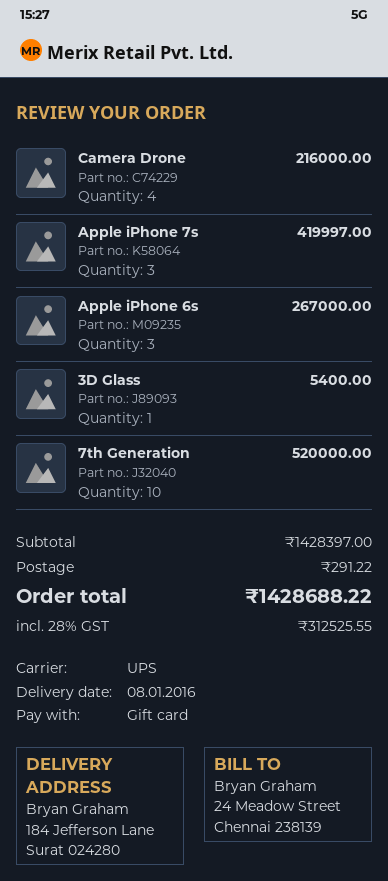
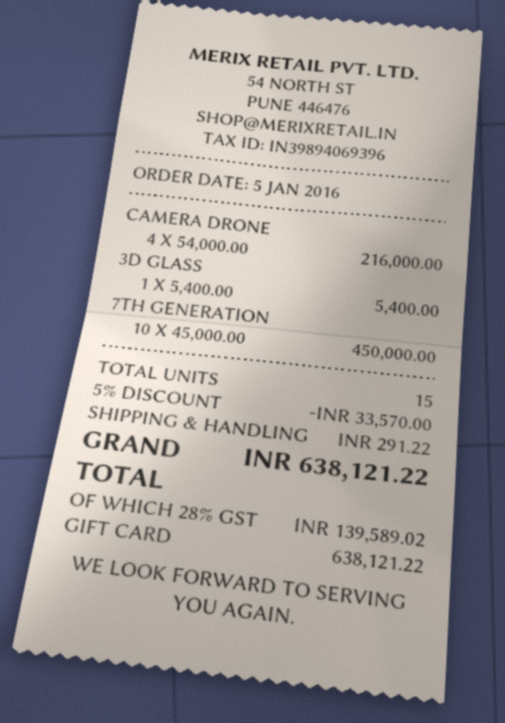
Apple iPhone 7s: 3 for 419997.00 -> none
Apple iPhone 6s: 3 for 267000.00 -> none
7th Generation: 10 for 520000.00 -> 10 for 450000.00
discount: none -> 5% = 33570.00
tax: 28% = 312525.55 -> 28% = 139589.02
total: 1428688.22 -> 638121.22

